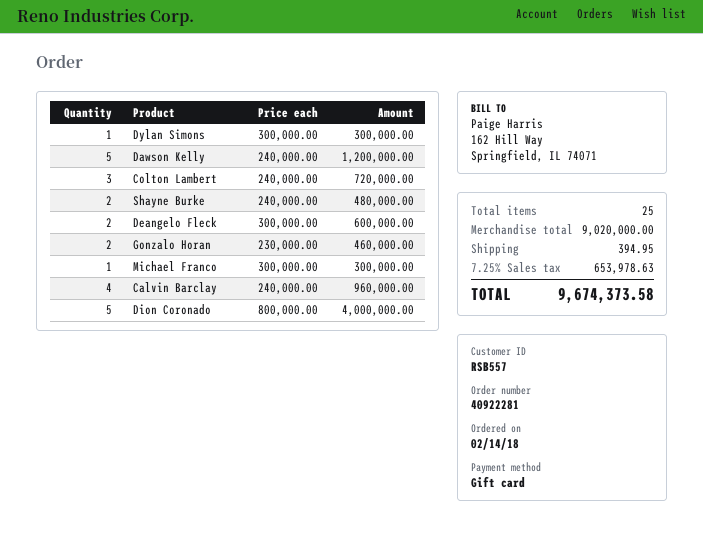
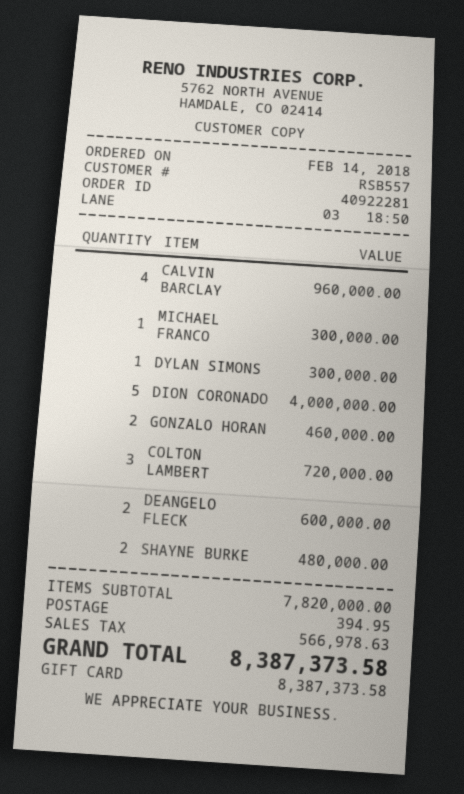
Dawson Kelly: 5 for 1200000.00 -> none
subtotal: 9020000.00 -> 7820000.00
tax: 653978.63 -> 566978.63
total: 9674373.58 -> 8387373.58

